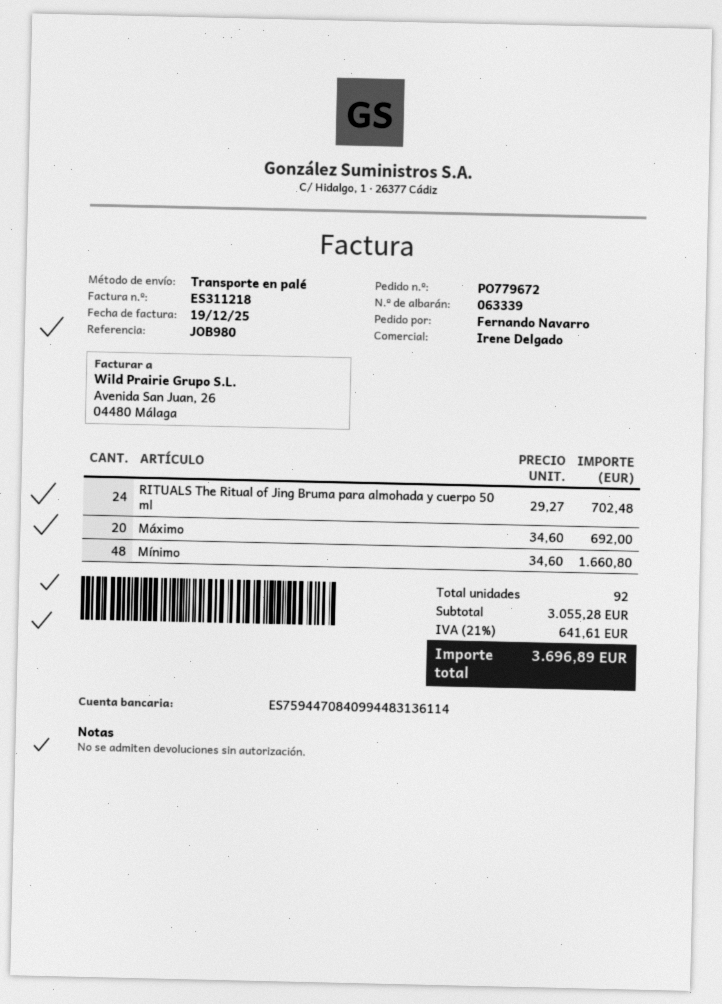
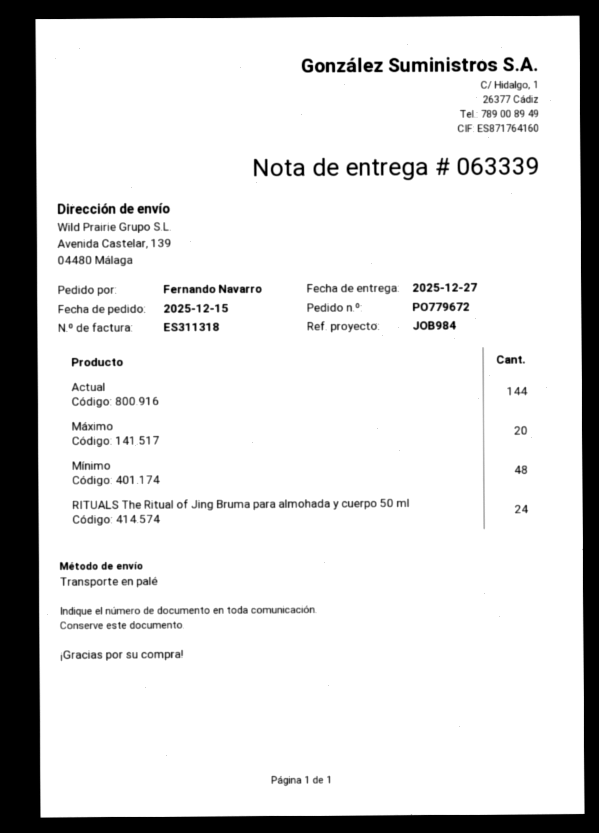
invoice number: ES311218 -> ES311318
reference: JOB980 -> JOB984
Actual: none -> 144

